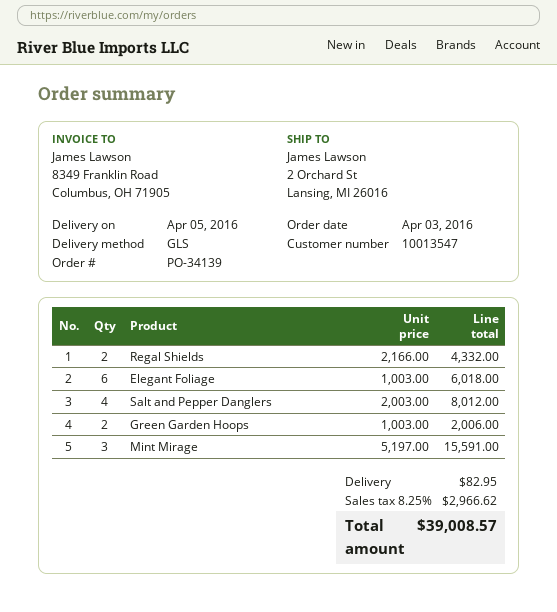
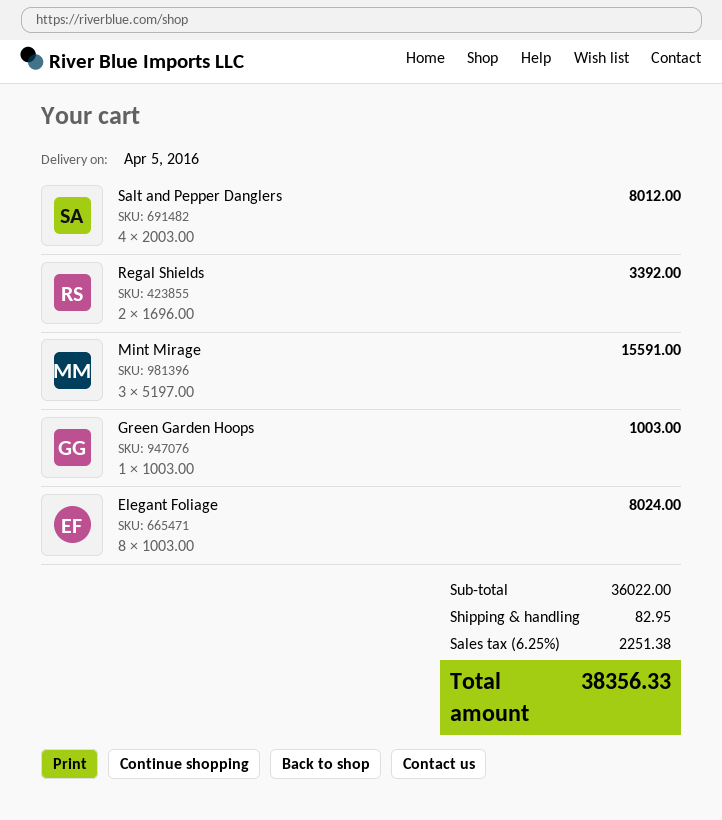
Regal Shields: 2 x 2166.00 = 4332.00 -> 2 x 1696.00 = 3392.00
Elegant Foliage: 6 x 1003.00 = 6018.00 -> 8 x 1003.00 = 8024.00
Green Garden Hoops: 2 x 1003.00 = 2006.00 -> 1 x 1003.00 = 1003.00
tax: 8.25% = 2966.62 -> 6.25% = 2251.38
total: 39008.57 -> 38356.33

